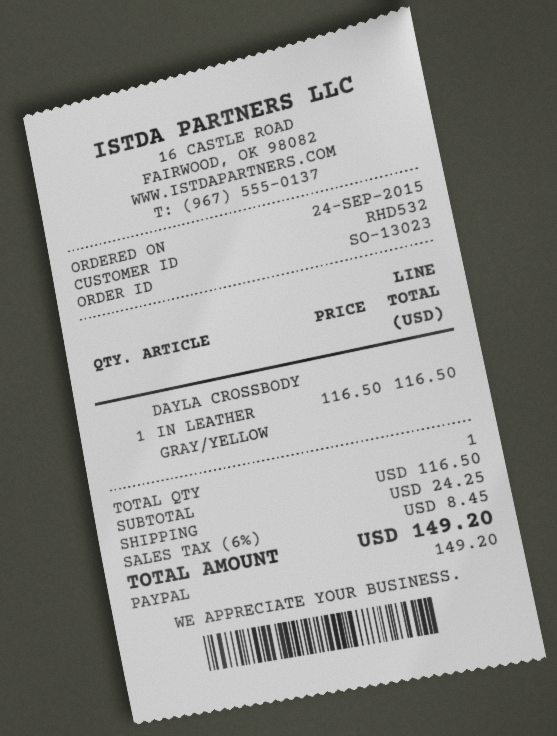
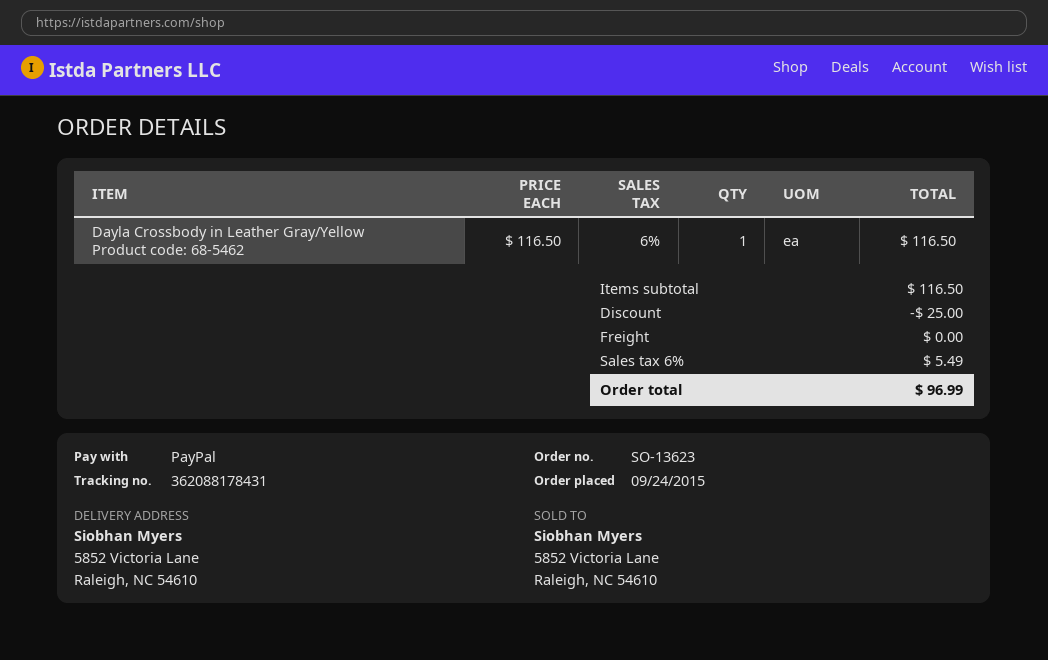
order number: SO-13023 -> SO-13623
discount: none -> 25.00
shipping: 24.25 -> 0.00
tax: 6% = 8.45 -> 6% = 5.49
total: 149.20 -> 96.99

